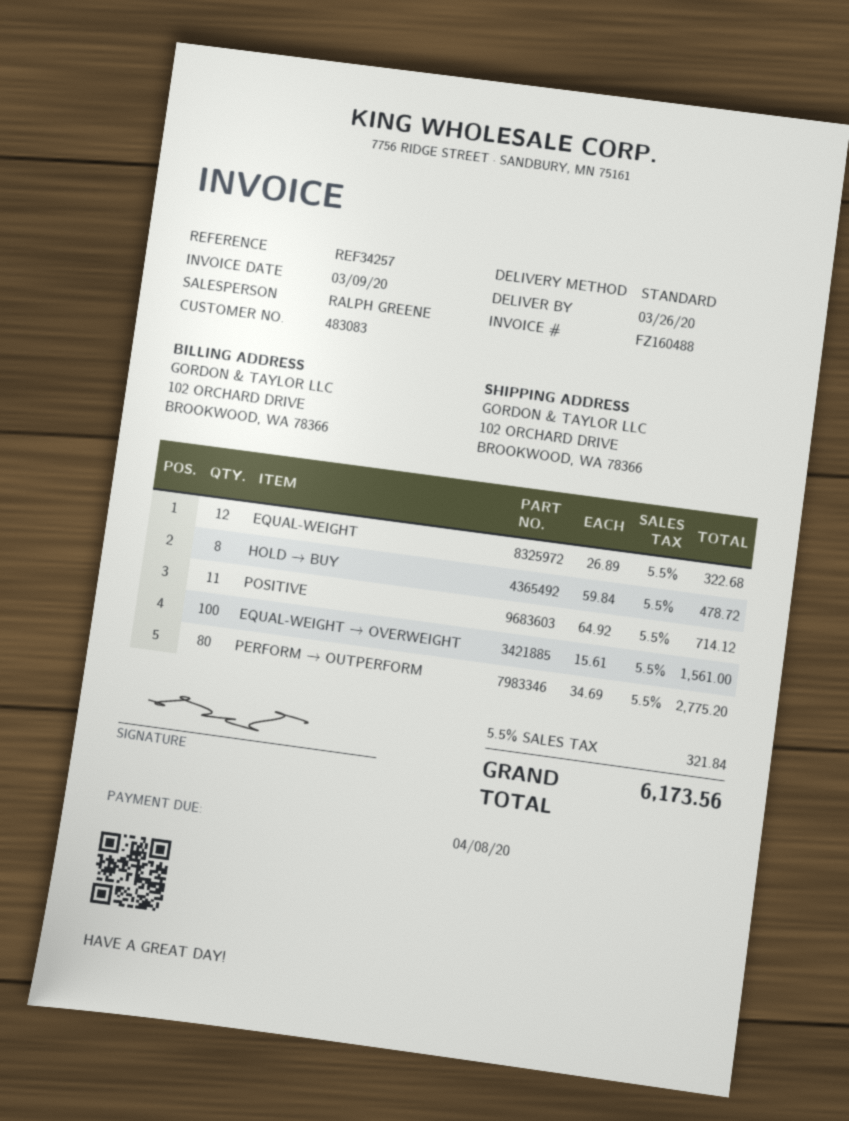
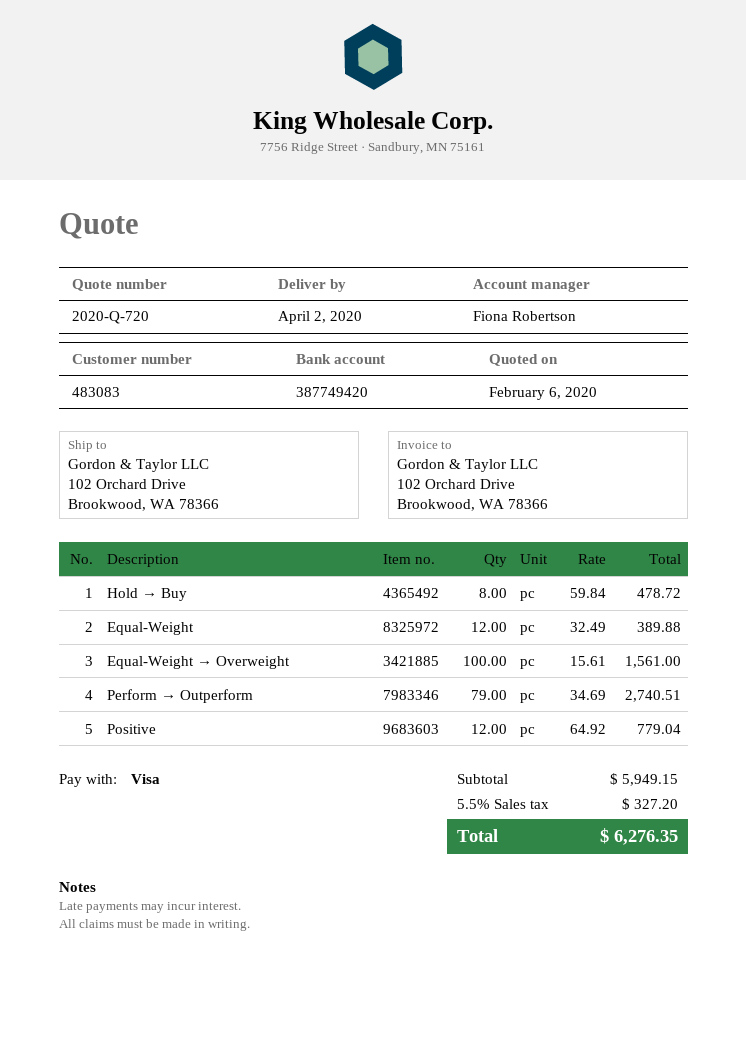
delivery date: 2020-03-26 -> 2020-04-02
sales rep: RALPH GREENE -> Fiona Robertson
EQUAL-WEIGHT: 12 x 26.89 = 322.68 -> 12 x 32.49 = 389.88
POSITIVE: 11 x 64.92 = 714.12 -> 12 x 64.92 = 779.04
PERFORM → OUTPERFORM: 80 x 34.69 = 2775.20 -> 79 x 34.69 = 2740.51
tax: 5.5% = 321.84 -> 5.5% = 327.20
total: 6173.56 -> 6276.35

